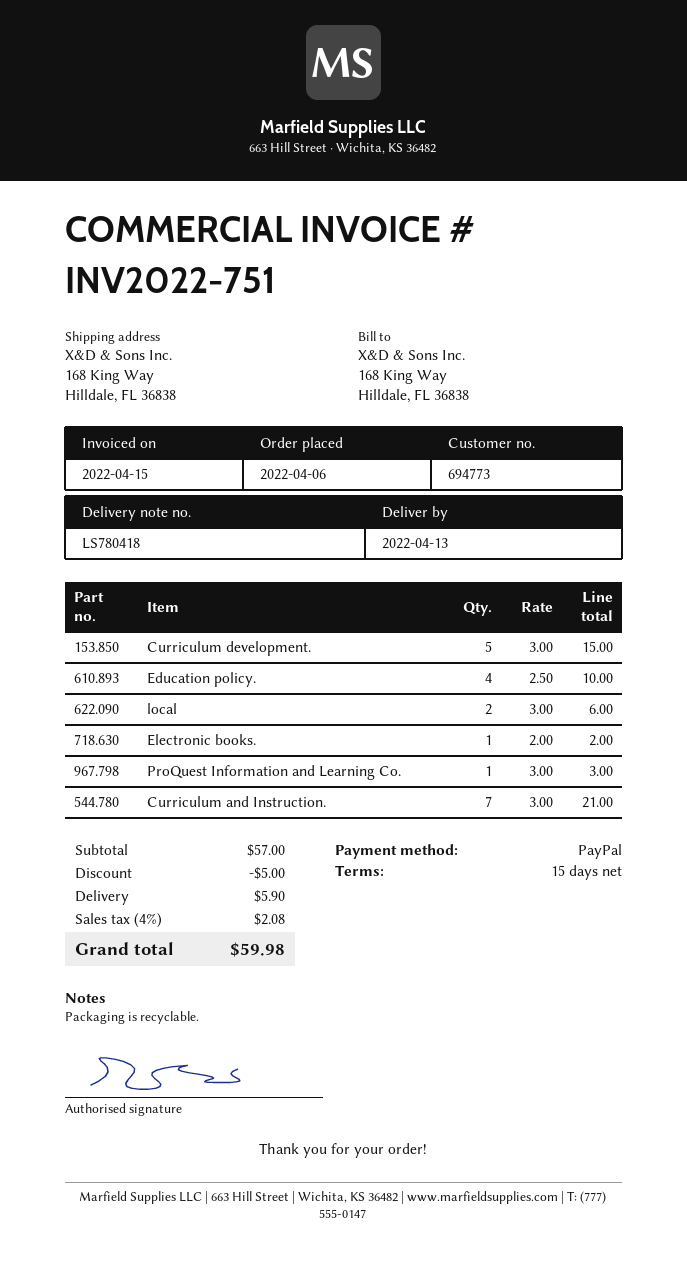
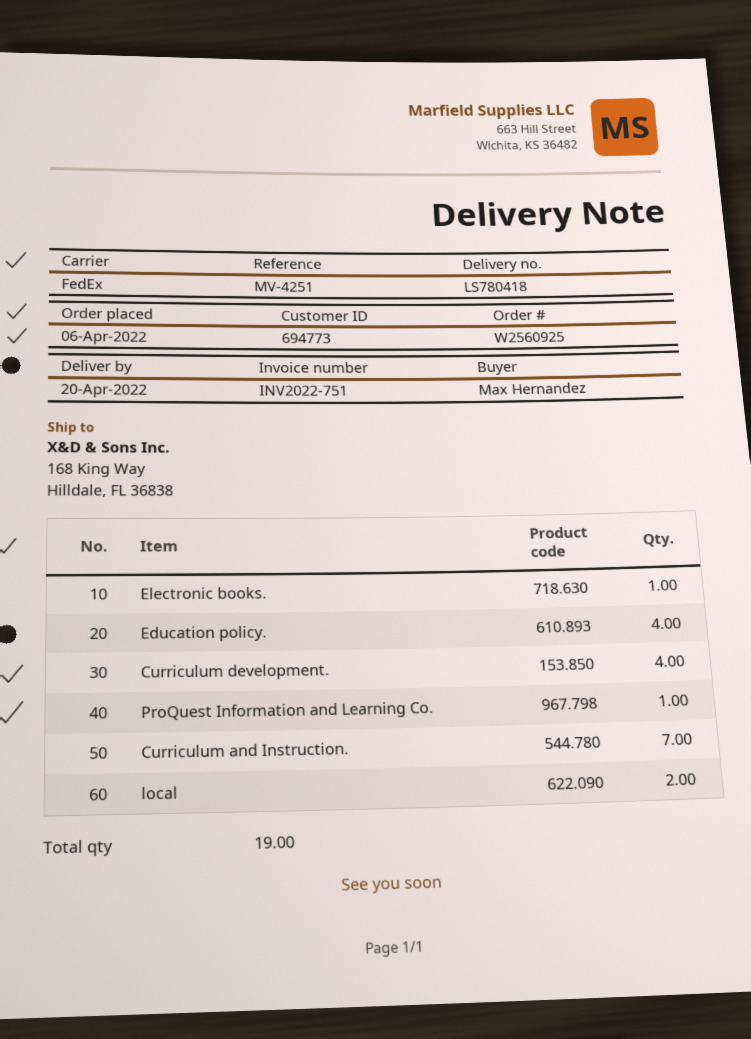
delivery date: 2022-04-13 -> 2022-04-20
Curriculum development.: 5 -> 4

